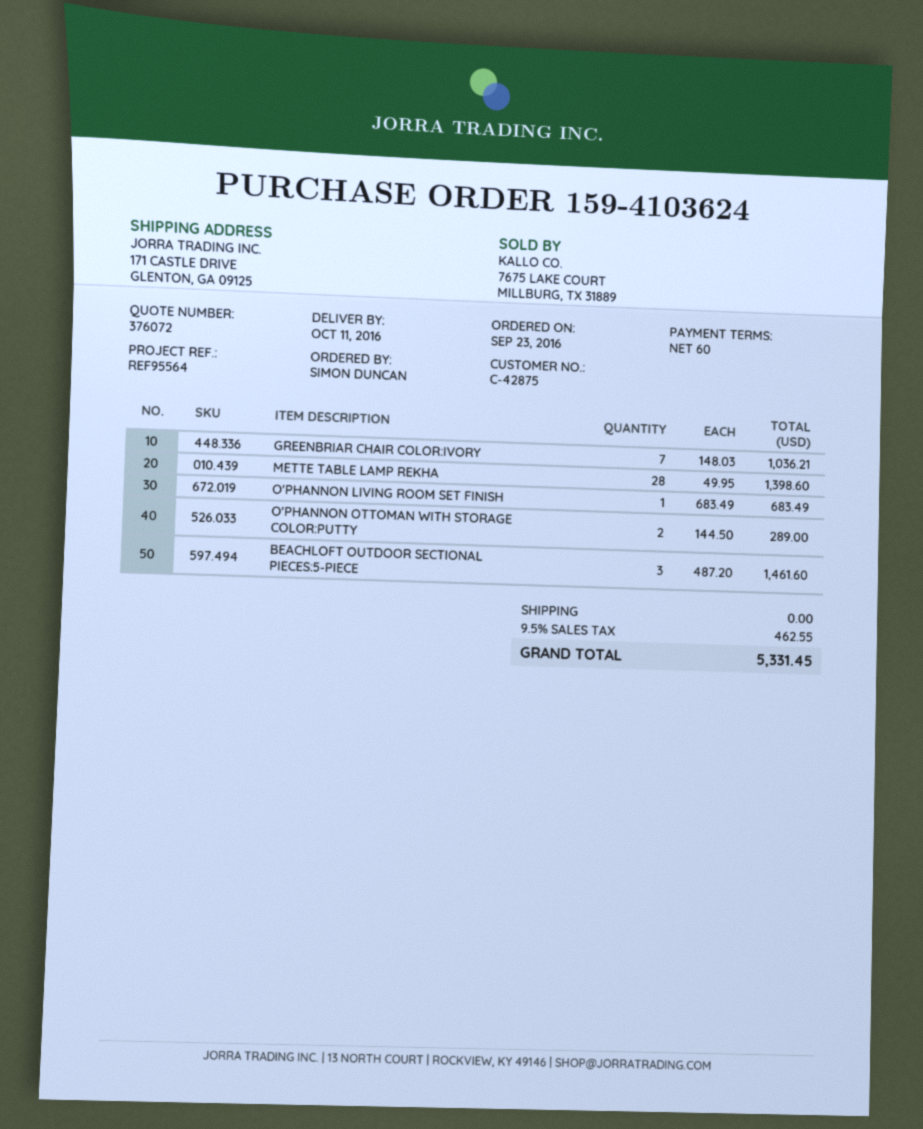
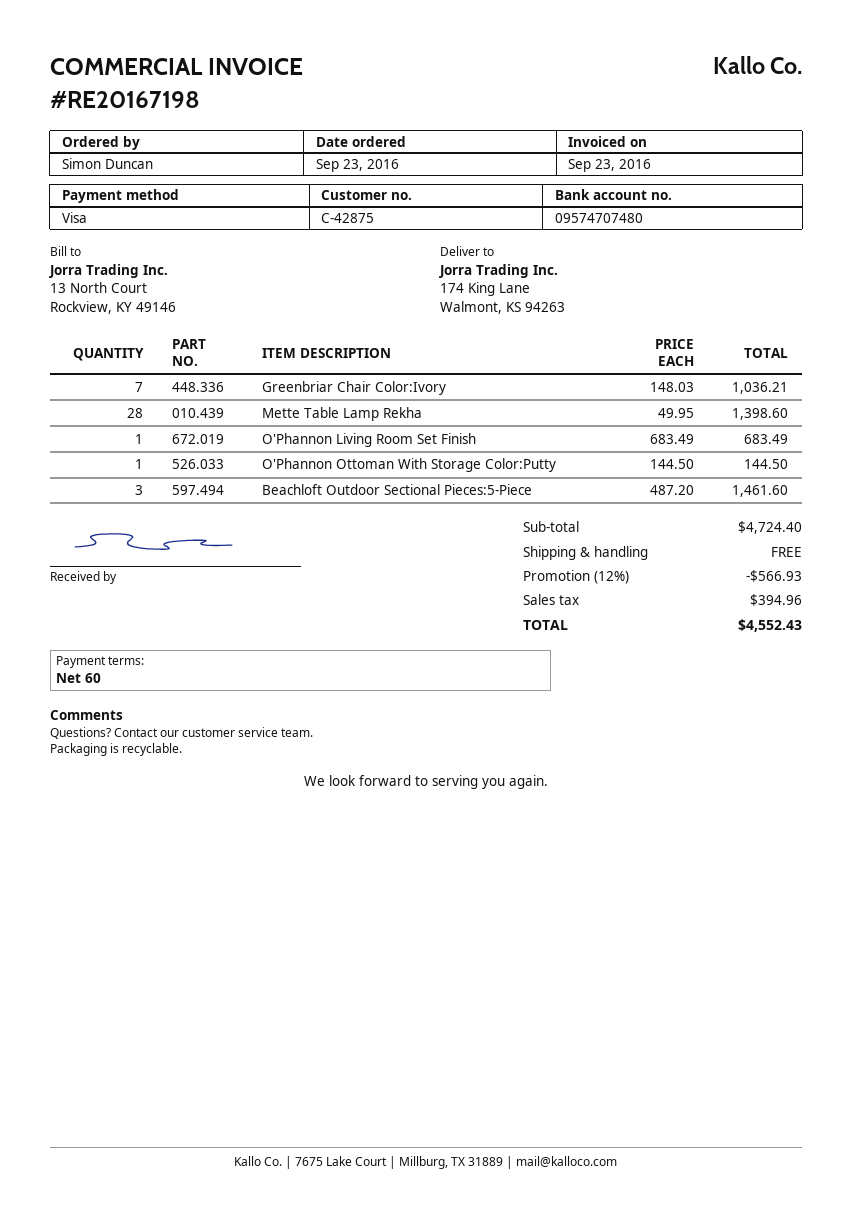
ship to: 171 CASTLE DRIVE, GLENTON, GA 09125 -> 174 King Lane, Walmont, KS 94263
O'PHANNON OTTOMAN WITH STORAGE COLOR:PUTTY: 2 x 144.50 = 289.00 -> 1 x 144.50 = 144.50
discount: none -> 12% = 566.93
tax: 462.55 -> 394.96
total: 5331.45 -> 4552.43

